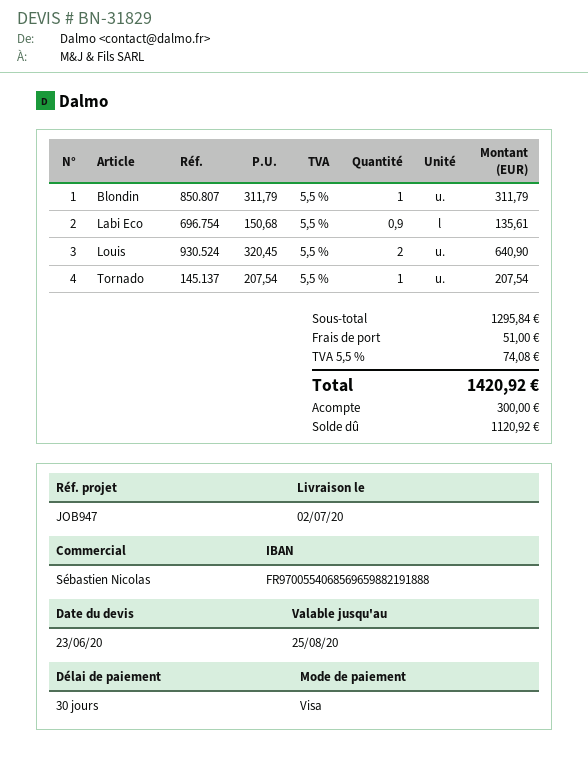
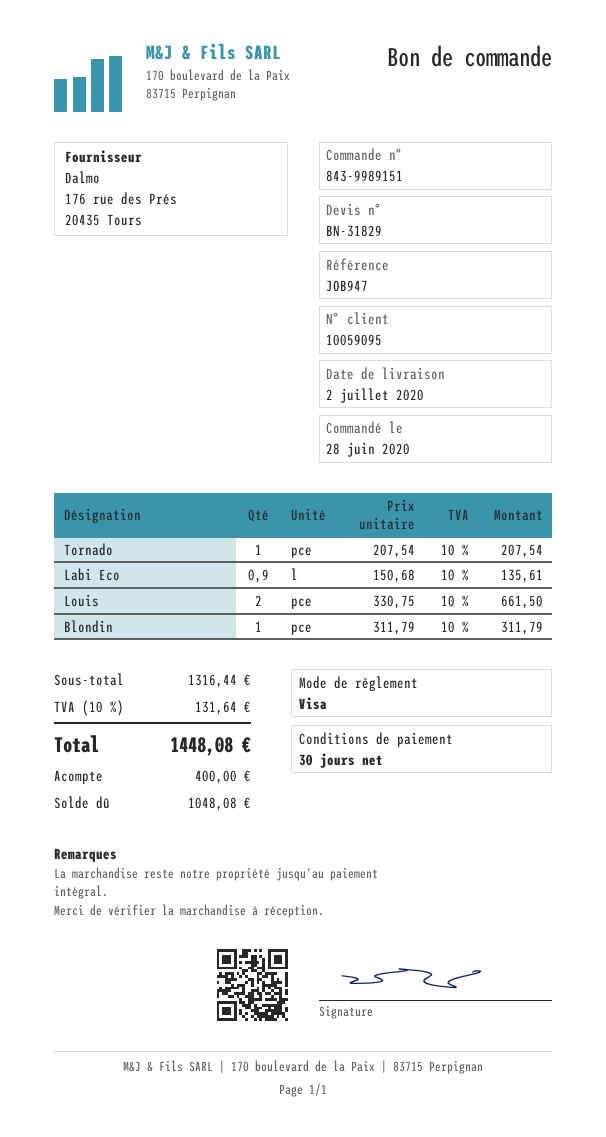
Louis: 2 x 320.45 = 640.90 -> 2 x 330.75 = 661.50
subtotal: 1295.84 -> 1316.44
shipping: 51.00 -> none
tax: 5.5% = 74.08 -> 10% = 131.64
total: 1420.92 -> 1448.08
deposit: 300.00 -> 400.00
balance: 1120.92 -> 1048.08

